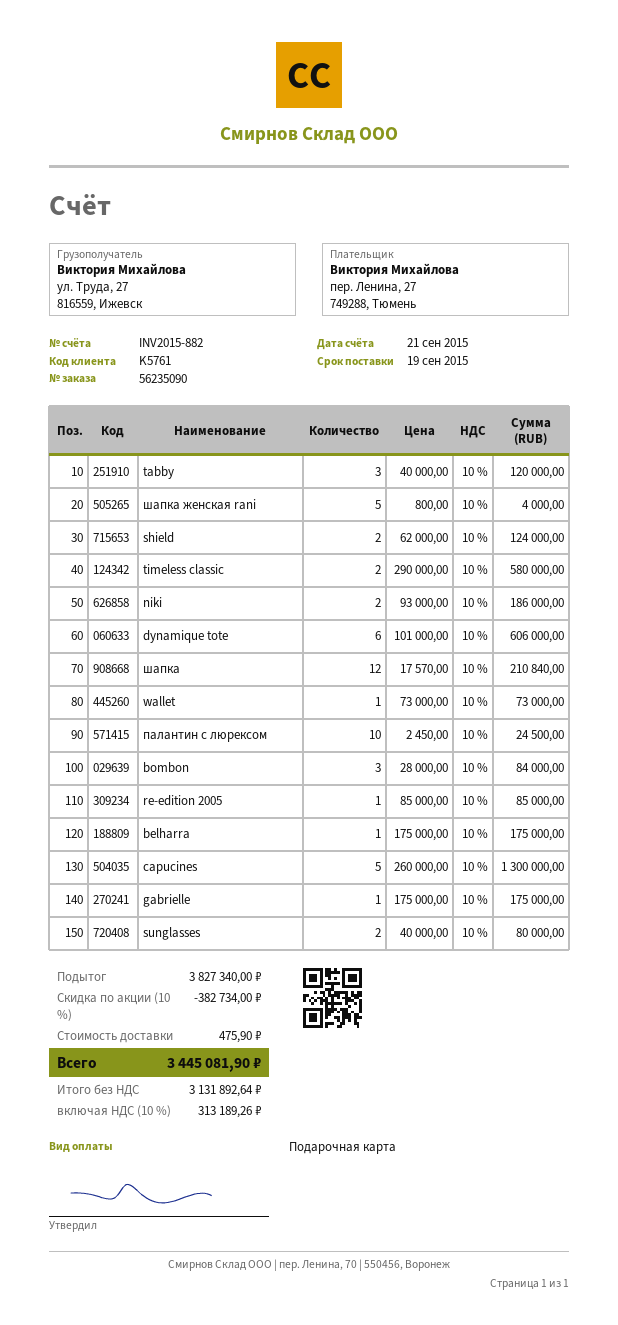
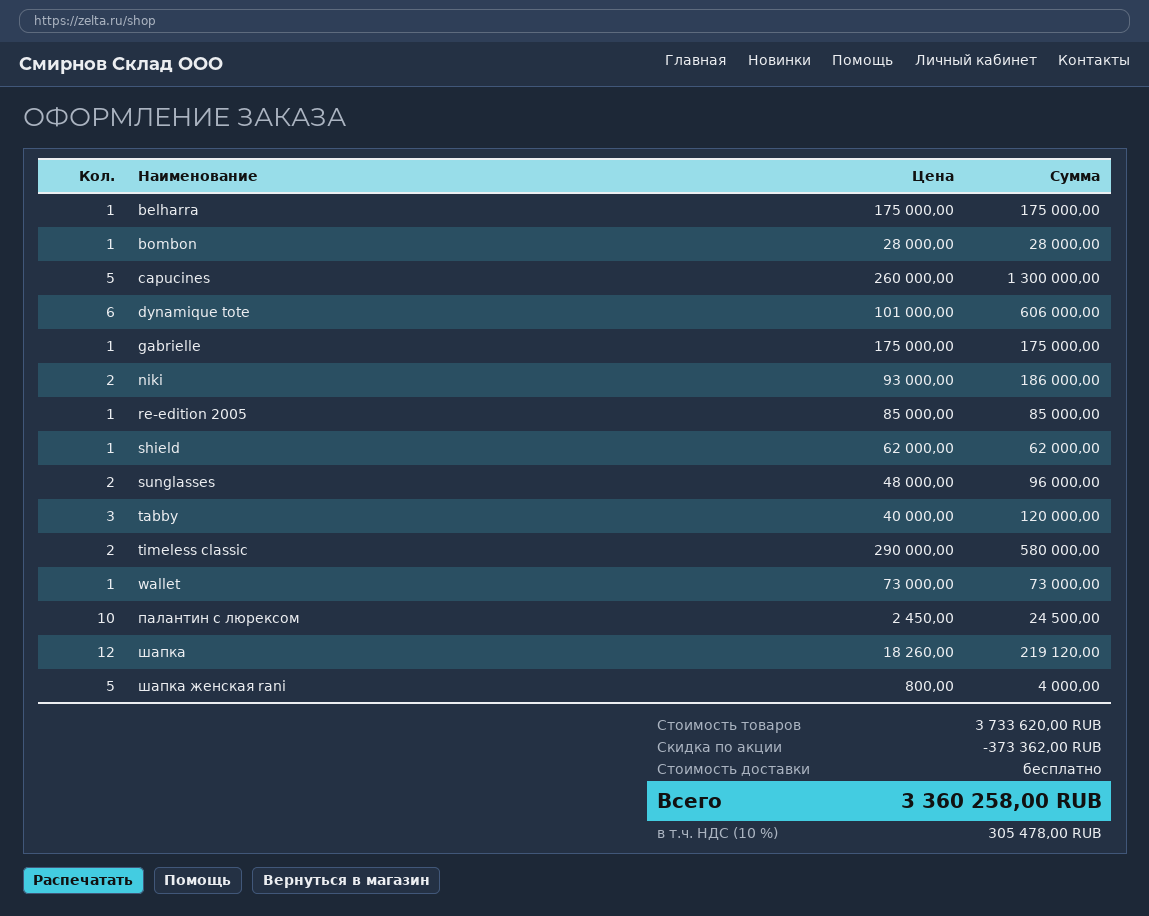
shield: 2 x 62000.00 = 124000.00 -> 1 x 62000.00 = 62000.00
шапка: 12 x 17570.00 = 210840.00 -> 12 x 18260.00 = 219120.00
bombon: 3 x 28000.00 = 84000.00 -> 1 x 28000.00 = 28000.00
sunglasses: 2 x 40000.00 = 80000.00 -> 2 x 48000.00 = 96000.00
subtotal: 3827340.00 -> 3733620.00
discount: 382734.00 -> 373362.00
shipping: 475.90 -> 0.00
tax: 10% = 313189.26 -> 10% = 305478.00
total: 3445081.90 -> 3360258.00

